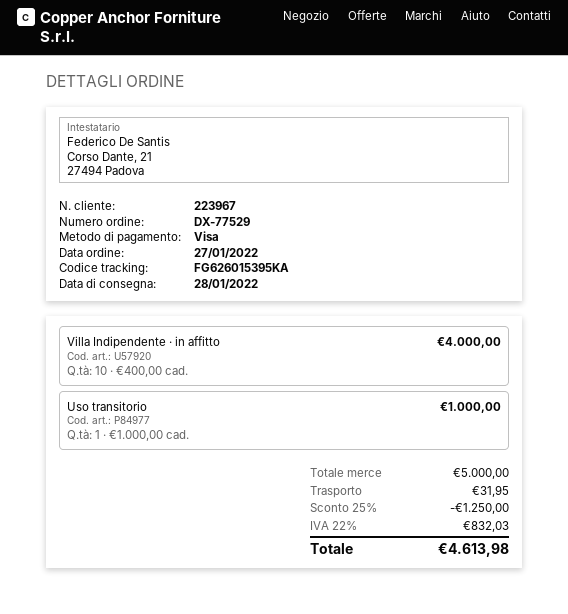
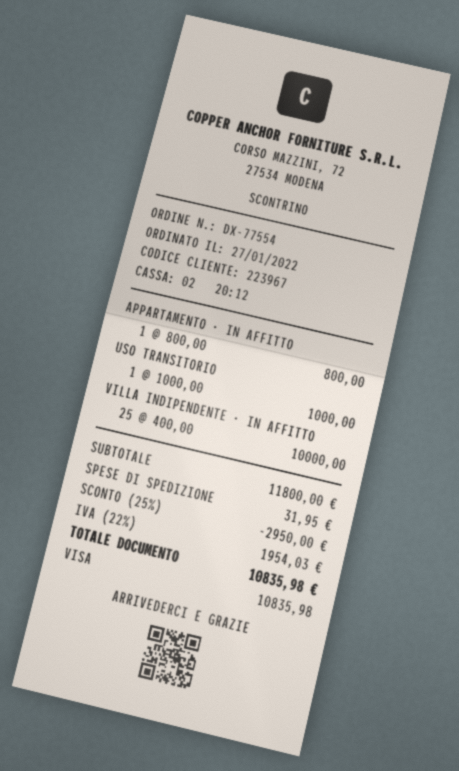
order number: DX-77529 -> DX-77554
Villa Indipendente · in affitto: 10 x 400.00 = 4000.00 -> 25 x 400.00 = 10000.00
APPARTAMENTO · IN AFFITTO: none -> 1 x 800.00 = 800.00
subtotal: 5000.00 -> 11800.00
discount: 25% = 1250.00 -> 25% = 2950.00
tax: 22% = 832.03 -> 22% = 1954.03
total: 4613.98 -> 10835.98

